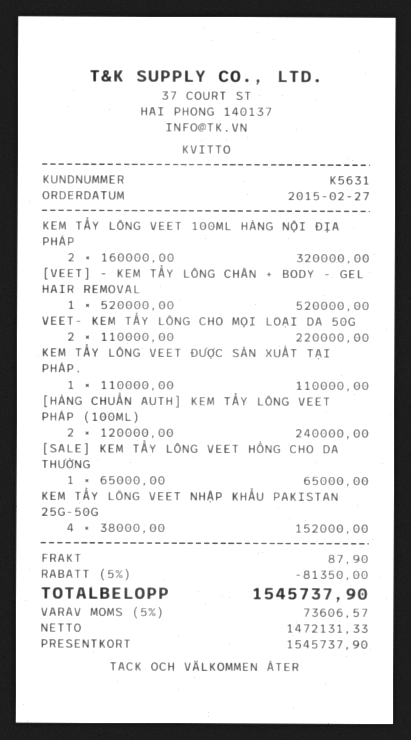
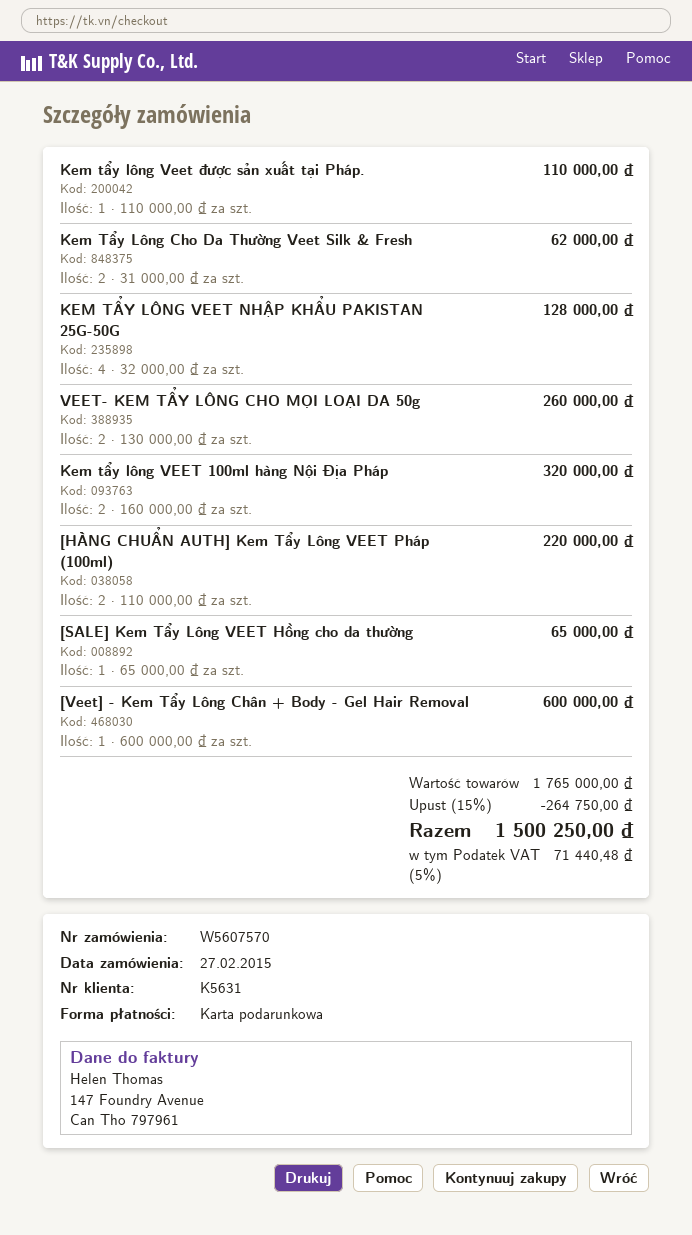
[VEET] - KEM TẨY LÔNG CHÂN + BODY - GEL HAIR REMOVAL: 1 x 520000.00 = 520000.00 -> 1 x 600000.00 = 600000.00
VEET- KEM TẨY LÔNG CHO MỌI LOẠI DA 50G: 2 x 110000.00 = 220000.00 -> 2 x 130000.00 = 260000.00
[HÀNG CHUẨN AUTH] KEM TẨY LÔNG VEET PHÁP (100ML): 2 x 120000.00 = 240000.00 -> 2 x 110000.00 = 220000.00
KEM TẨY LÔNG VEET NHẬP KHẨU PAKISTAN 25G-50G: 4 x 38000.00 = 152000.00 -> 4 x 32000.00 = 128000.00
Kem Tẩy Lông Cho Da Thường Veet Silk & Fresh: none -> 2 x 31000.00 = 62000.00
discount: 5% = 81350.00 -> 15% = 264750.00
shipping: 87.90 -> none
tax: 5% = 73606.57 -> 5% = 71440.48
total: 1545737.90 -> 1500250.00

